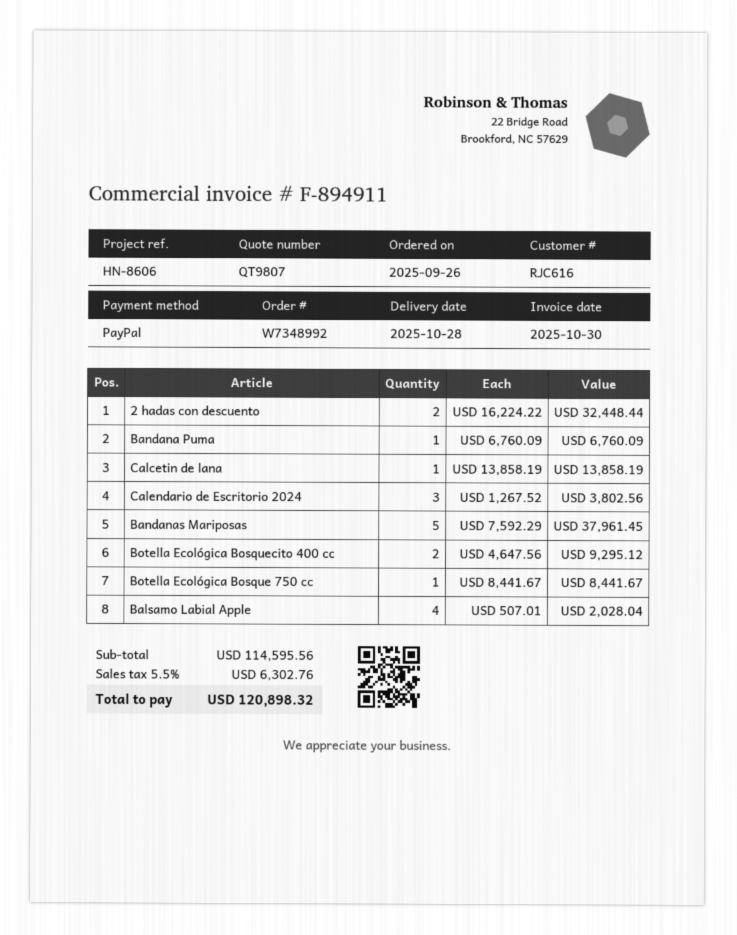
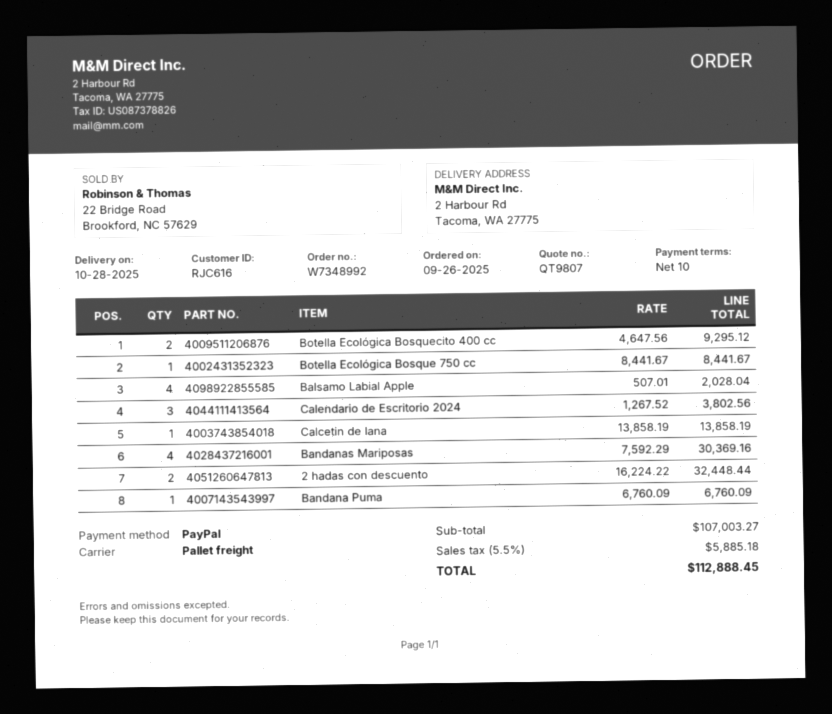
Bandanas Mariposas: 5 x 7592.29 = 37961.45 -> 4 x 7592.29 = 30369.16
subtotal: 114595.56 -> 107003.27
tax: 5.5% = 6302.76 -> 5.5% = 5885.18
total: 120898.32 -> 112888.45

